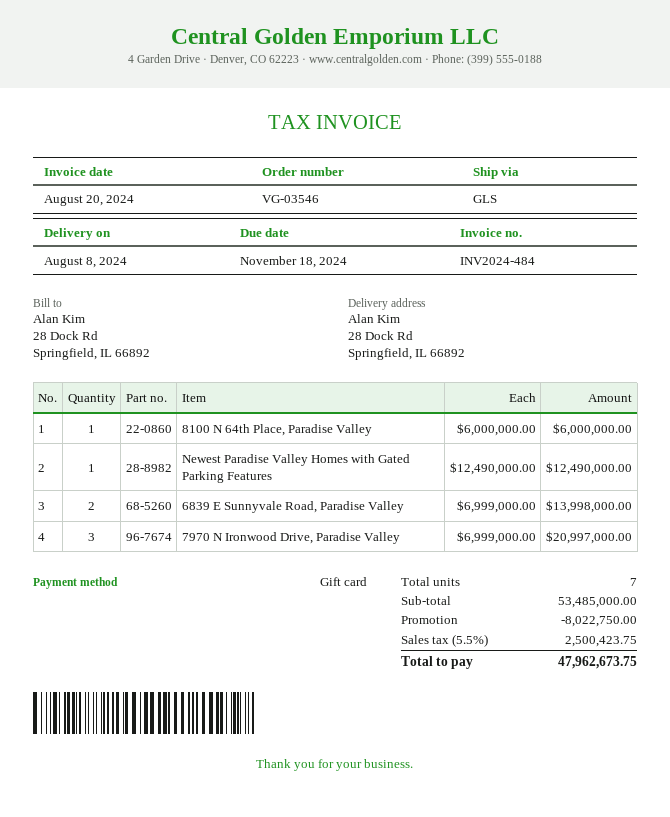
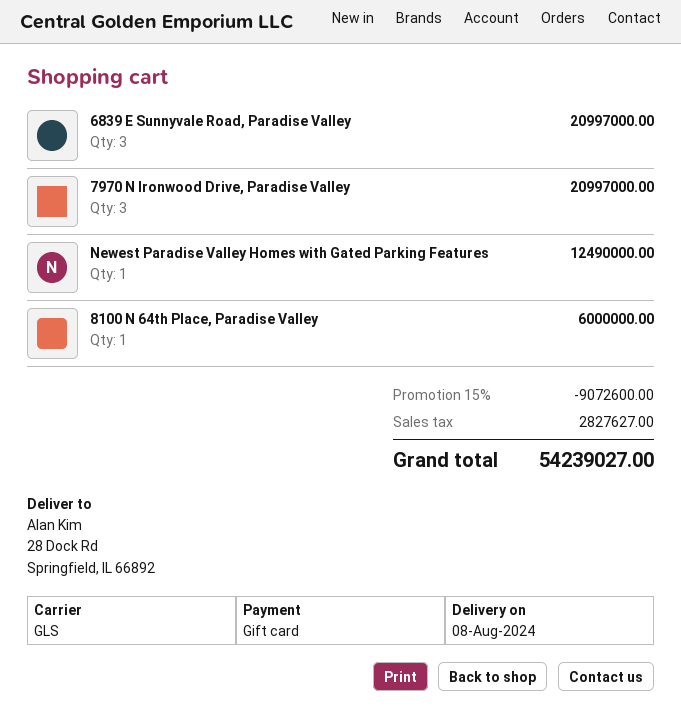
6839 E Sunnyvale Road, Paradise Valley: 2 for 13998000.00 -> 3 for 20997000.00
discount: 8022750.00 -> 9072600.00
tax: 2500423.75 -> 2827627.00
total: 47962673.75 -> 54239027.00

